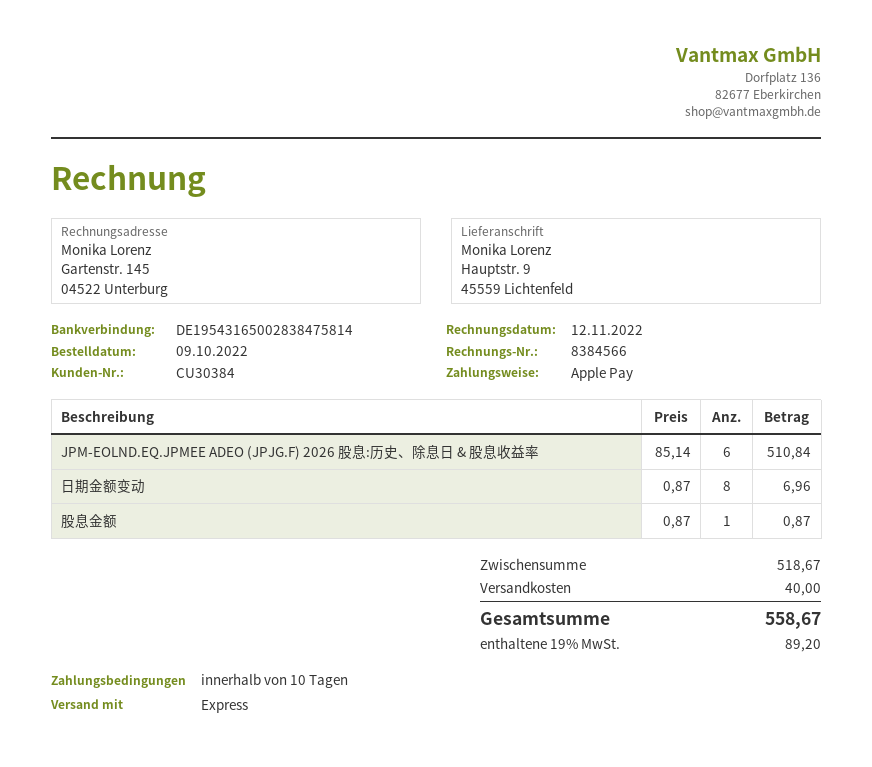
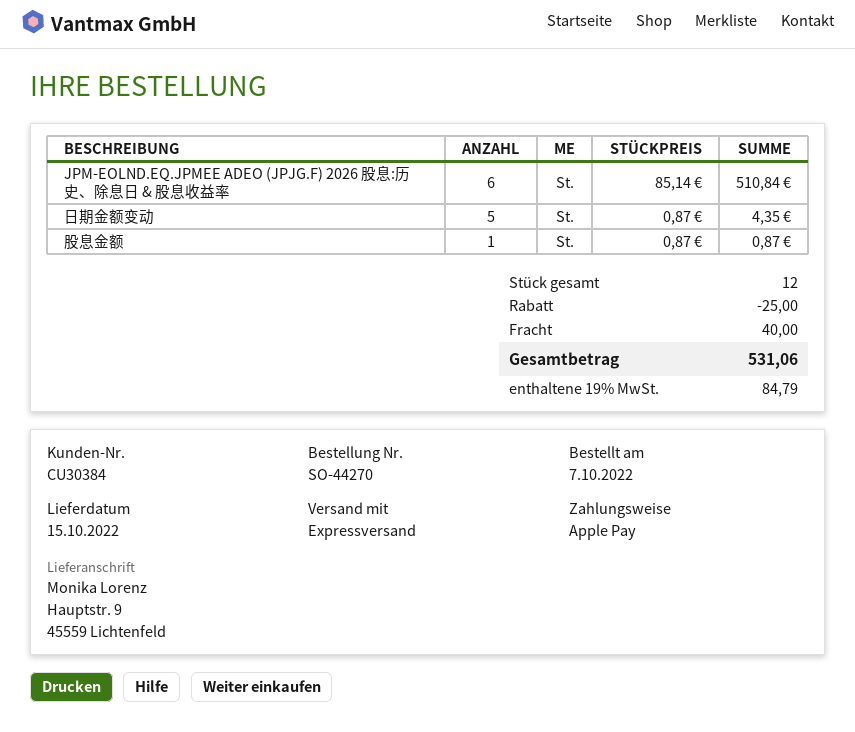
order date: 2022-10-09 -> 2022-10-07
日期金额变动: 8 x 0.87 = 6.96 -> 5 x 0.87 = 4.35
discount: none -> 25.00
tax: 19% = 89.20 -> 19% = 84.79
total: 558.67 -> 531.06

